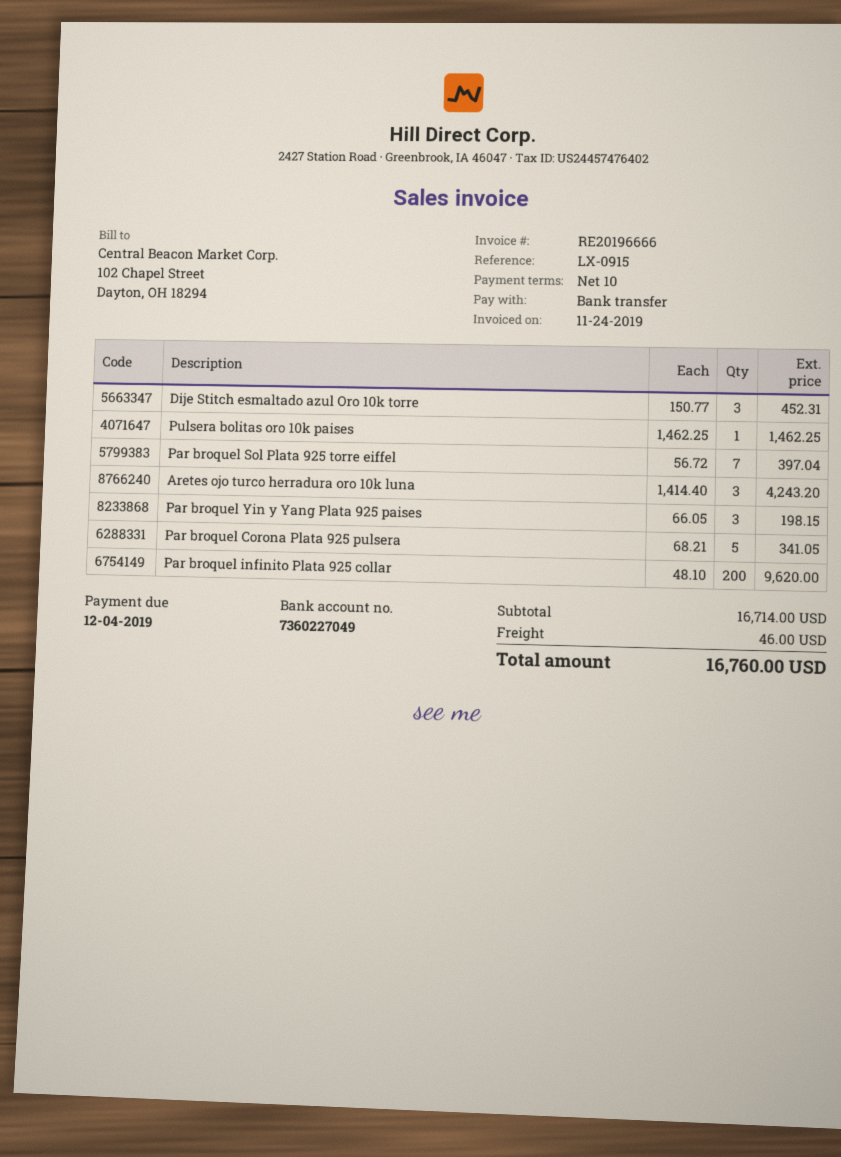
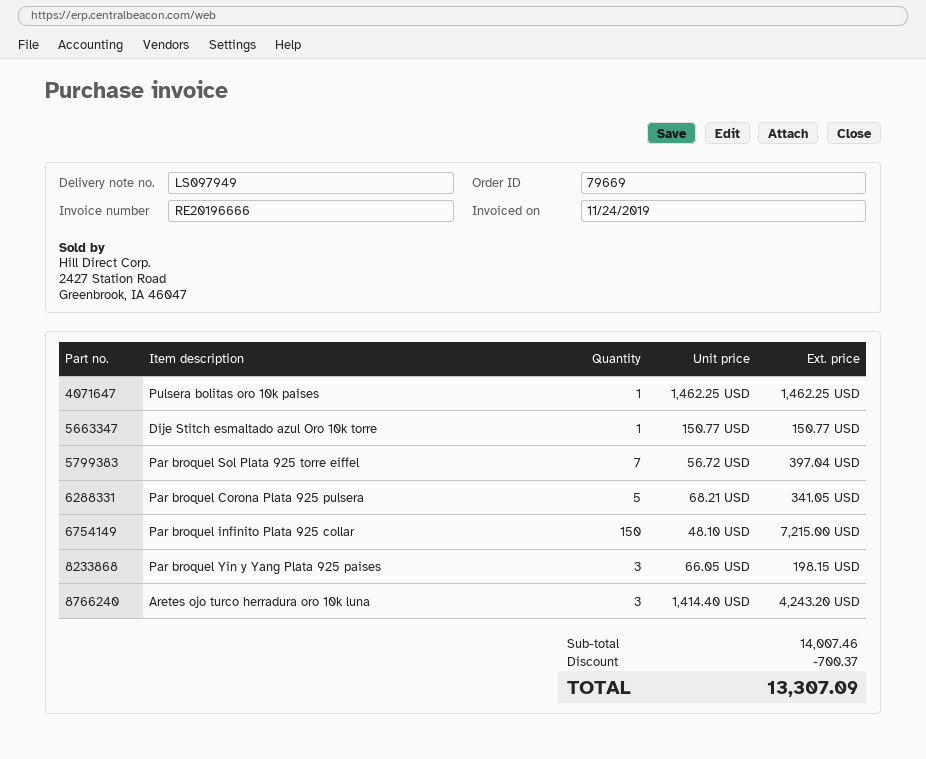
Dije Stitch esmaltado azul Oro 10k torre: 3 x 150.77 = 452.31 -> 1 x 150.77 = 150.77
Par broquel infinito Plata 925 collar: 200 x 48.10 = 9620.00 -> 150 x 48.10 = 7215.00
subtotal: 16714.00 -> 14007.46
discount: none -> 700.37
shipping: 46.00 -> none
total: 16760.00 -> 13307.09

